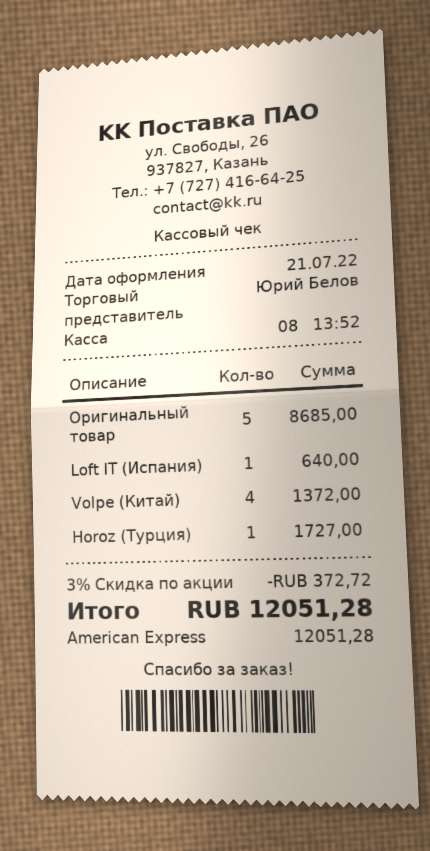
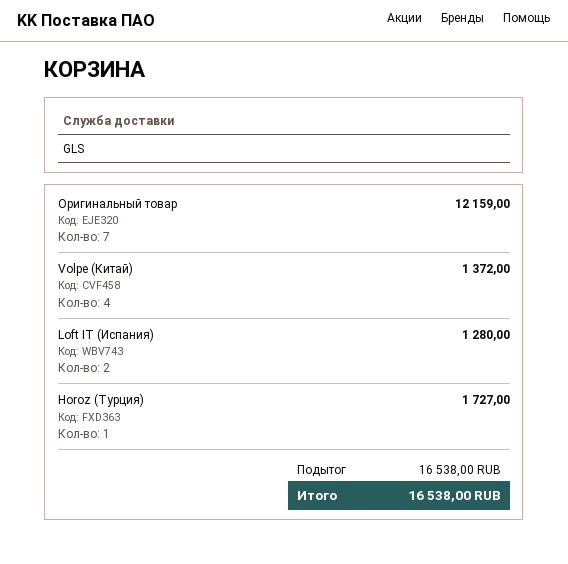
Оригинальный товар: 5 for 8685.00 -> 7 for 12159.00
Loft IT (Испания): 1 for 640.00 -> 2 for 1280.00
discount: 3% = 372.72 -> none
total: 12051.28 -> 16538.00

